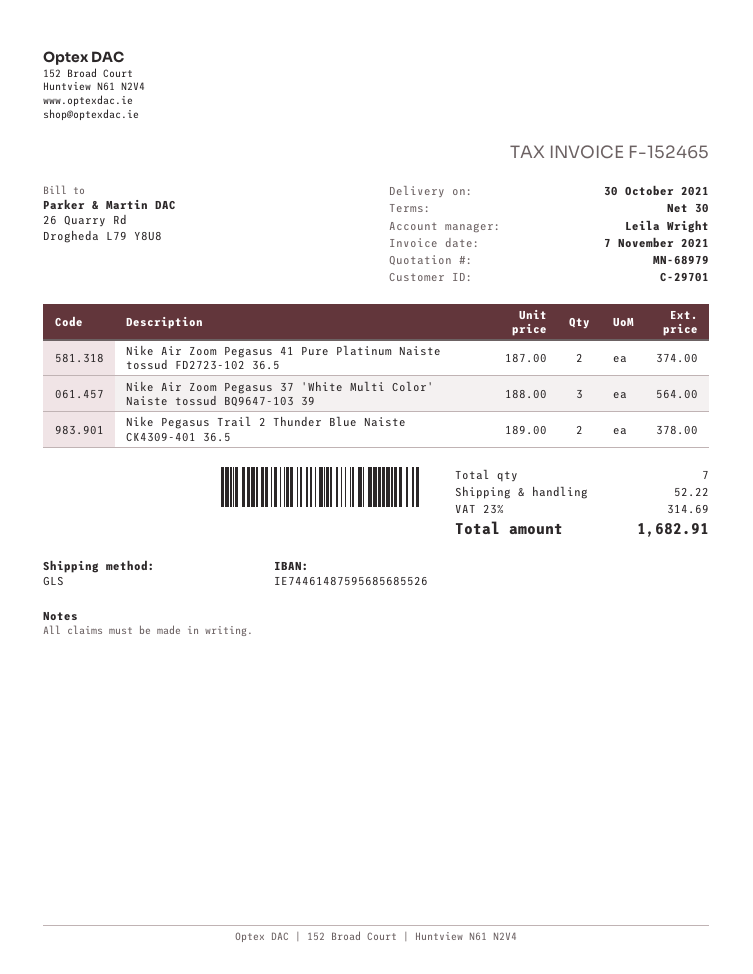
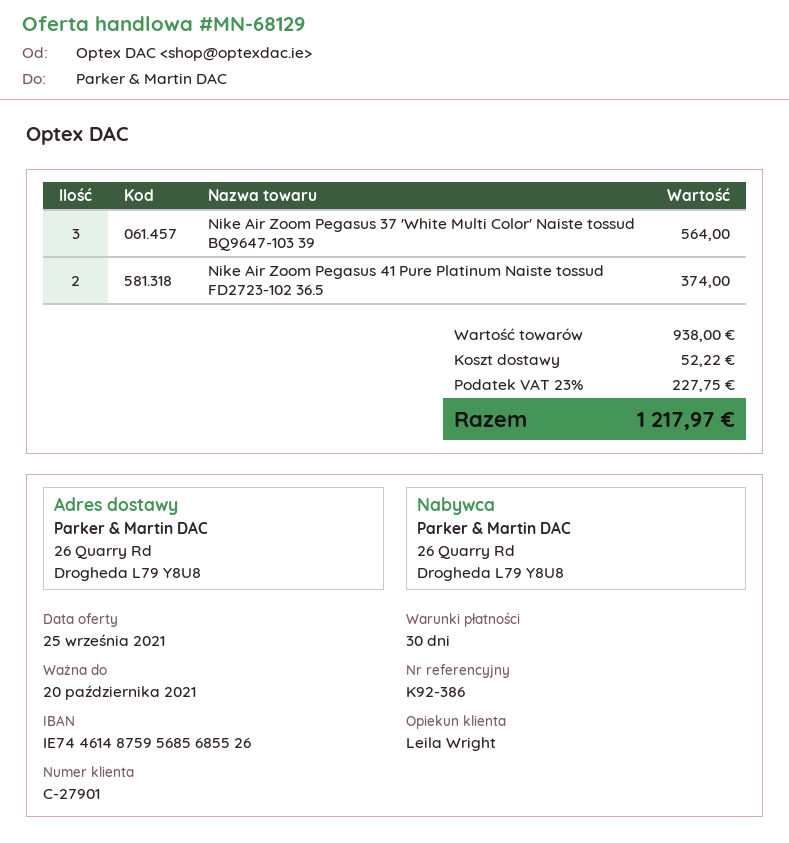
quote number: MN-68979 -> MN-68129
customer number: C-29701 -> C-27901
Nike Pegasus Trail 2 Thunder Blue Naiste CK4309-401 36.5: 2 for 378.00 -> none
tax: 23% = 314.69 -> 23% = 227.75
total: 1682.91 -> 1217.97

